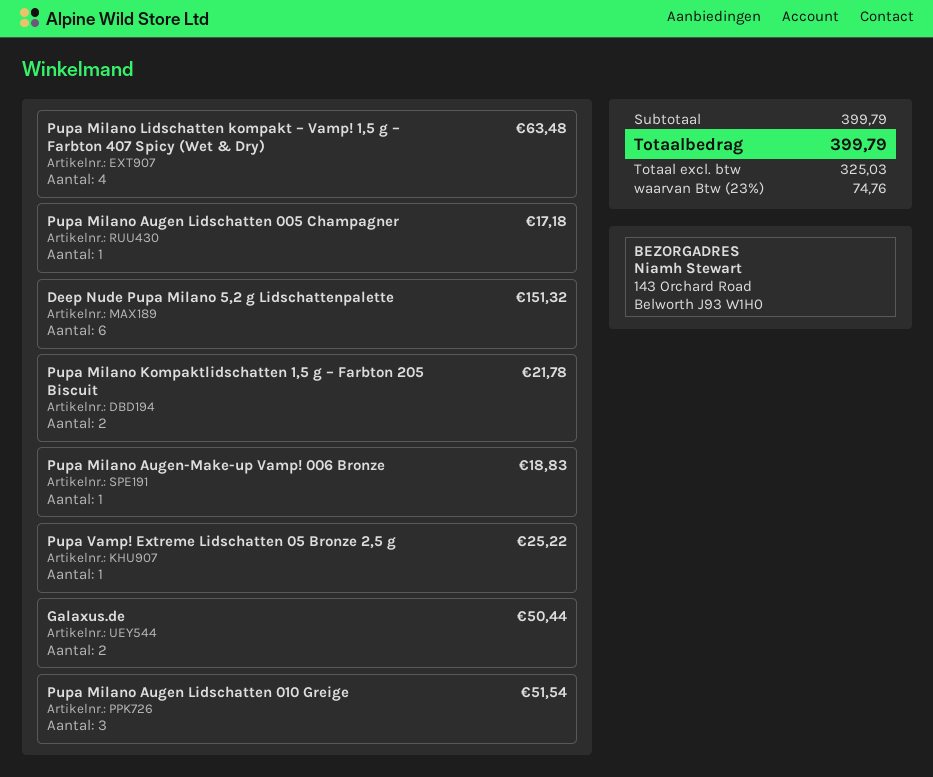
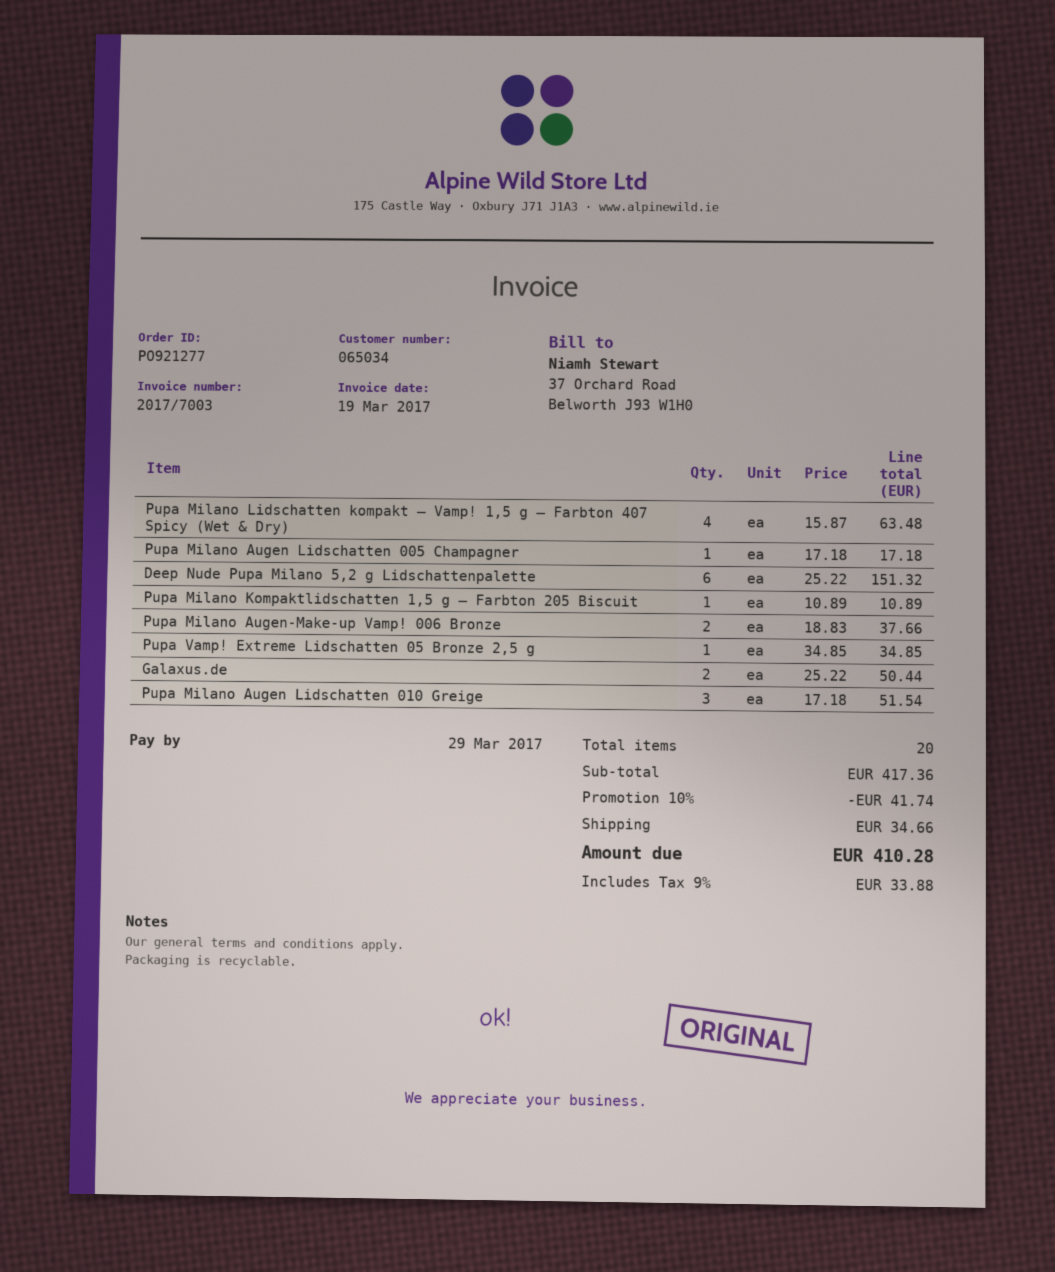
Pupa Milano Kompaktlidschatten 1,5 g – Farbton 205 Biscuit: 2 for 21.78 -> 1 for 10.89
Pupa Milano Augen-Make-up Vamp! 006 Bronze: 1 for 18.83 -> 2 for 37.66
Pupa Vamp! Extreme Lidschatten 05 Bronze 2,5 g: 1 for 25.22 -> 1 for 34.85
subtotal: 399.79 -> 417.36
discount: none -> 10% = 41.74
shipping: none -> 34.66
tax: 23% = 74.76 -> 9% = 33.88
total: 399.79 -> 410.28

